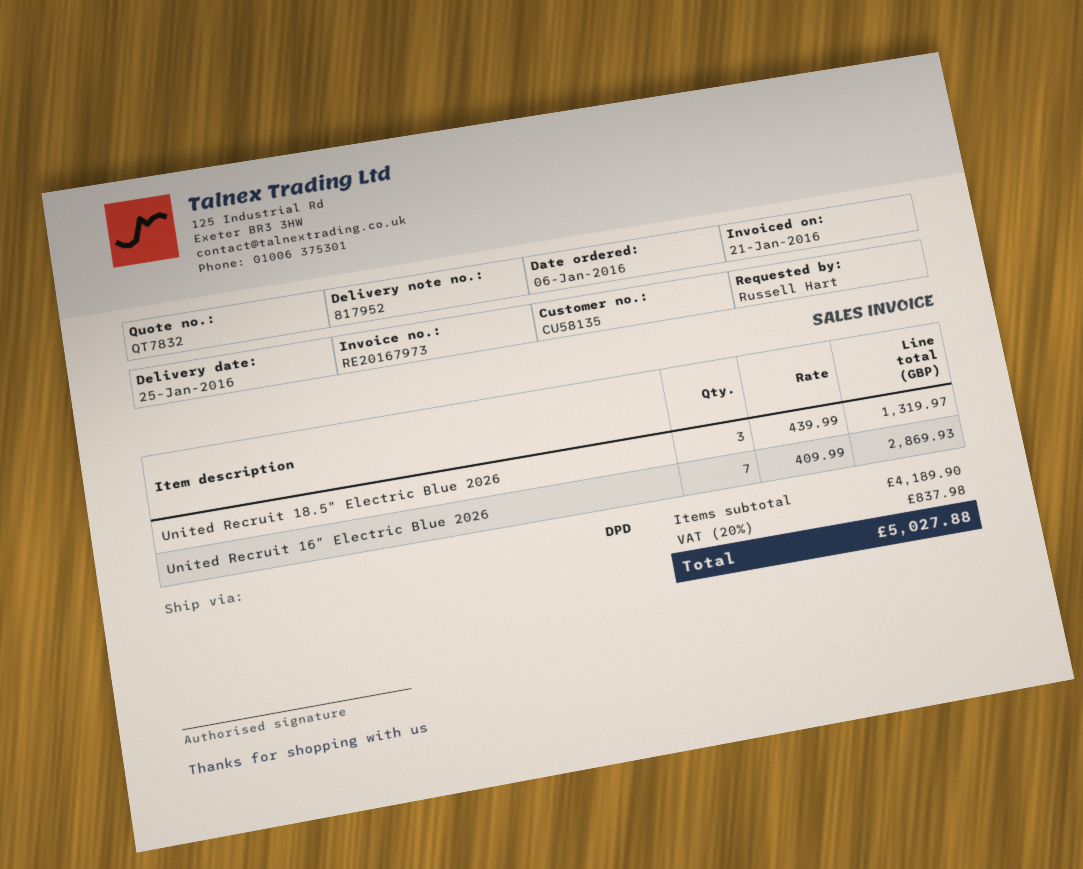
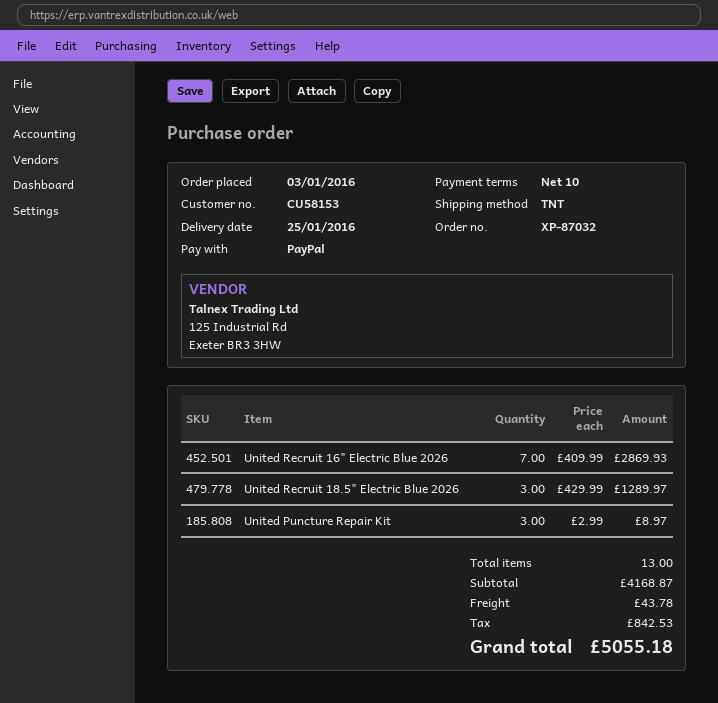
order date: 2016-01-06 -> 2016-01-03
customer number: CU58135 -> CU58153
shipping method: DPD -> TNT
United Recruit 18.5" Electric Blue 2026: 3 x 439.99 = 1319.97 -> 3 x 429.99 = 1289.97
United Puncture Repair Kit: none -> 3 x 2.99 = 8.97
subtotal: 4189.90 -> 4168.87
shipping: none -> 43.78
tax: 837.98 -> 842.53
total: 5027.88 -> 5055.18

